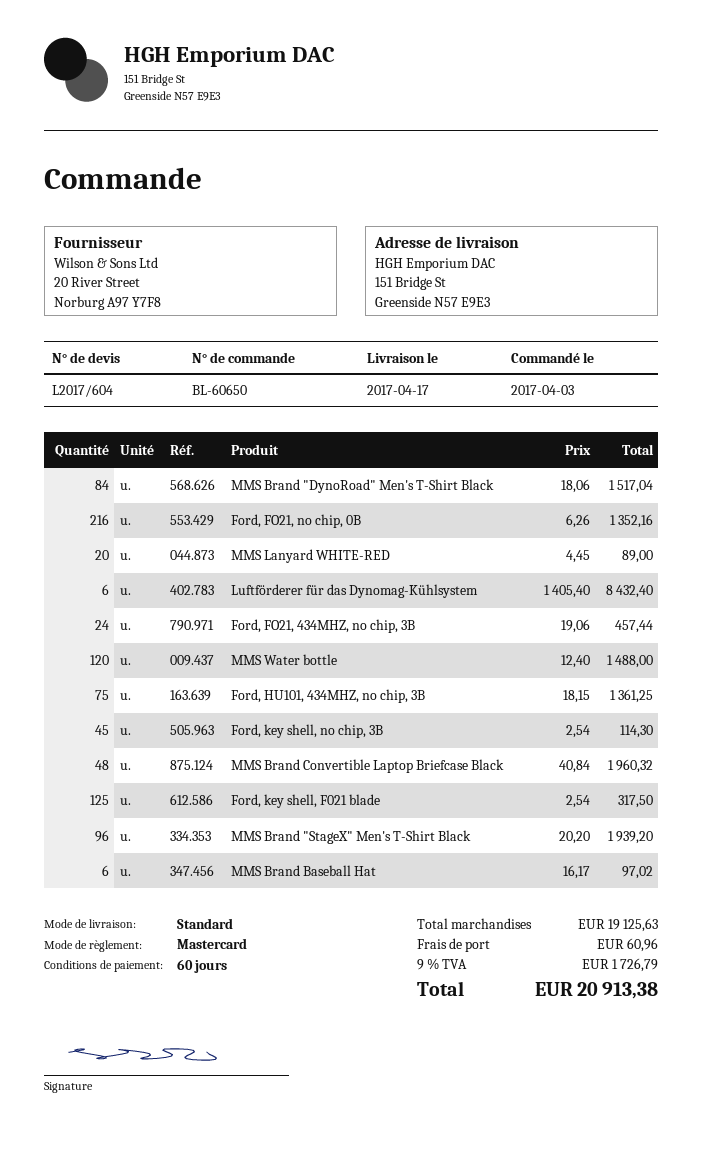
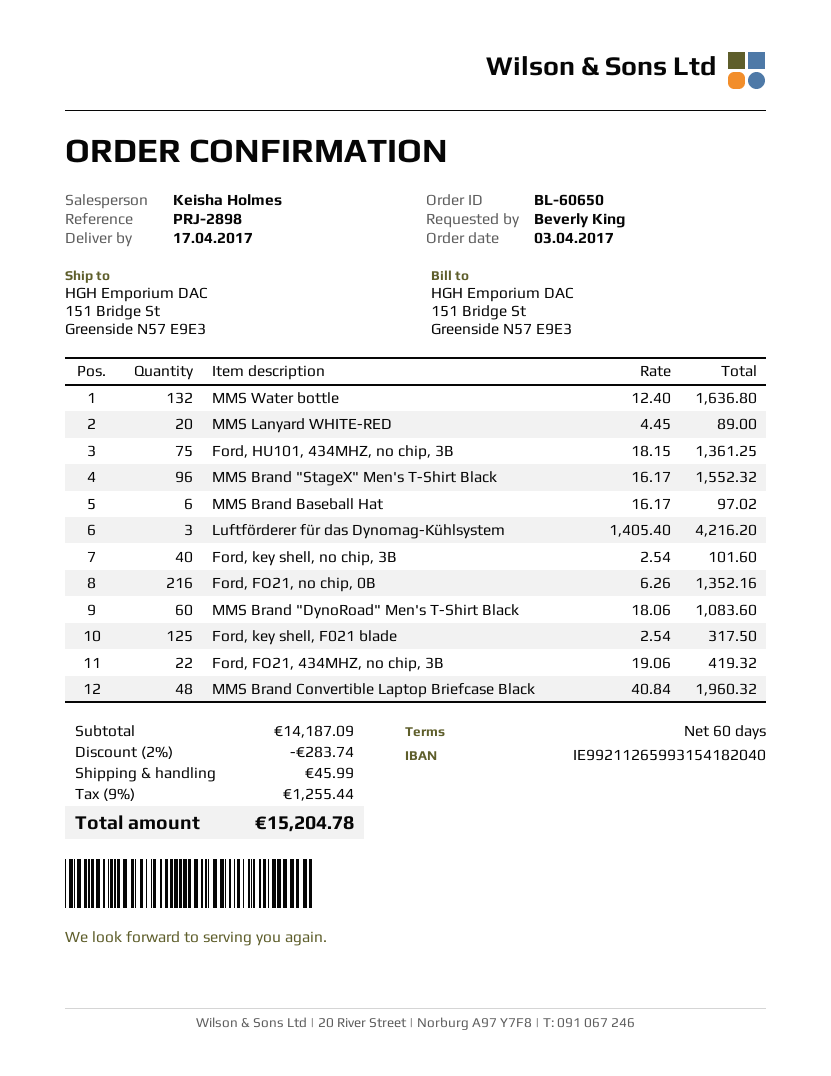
MMS Brand "DynoRoad" Men's T-Shirt Black: 84 x 18.06 = 1517.04 -> 60 x 18.06 = 1083.60
Luftförderer für das Dynomag-Kühlsystem: 6 x 1405.40 = 8432.40 -> 3 x 1405.40 = 4216.20
Ford, FO21, 434MHZ, no chip, 3B: 24 x 19.06 = 457.44 -> 22 x 19.06 = 419.32
MMS Water bottle: 120 x 12.40 = 1488.00 -> 132 x 12.40 = 1636.80
Ford, key shell, no chip, 3B: 45 x 2.54 = 114.30 -> 40 x 2.54 = 101.60
MMS Brand "StageX" Men's T-Shirt Black: 96 x 20.20 = 1939.20 -> 96 x 16.17 = 1552.32
subtotal: 19125.63 -> 14187.09
discount: none -> 2% = 283.74
shipping: 60.96 -> 45.99
tax: 9% = 1726.79 -> 9% = 1255.44
total: 20913.38 -> 15204.78

